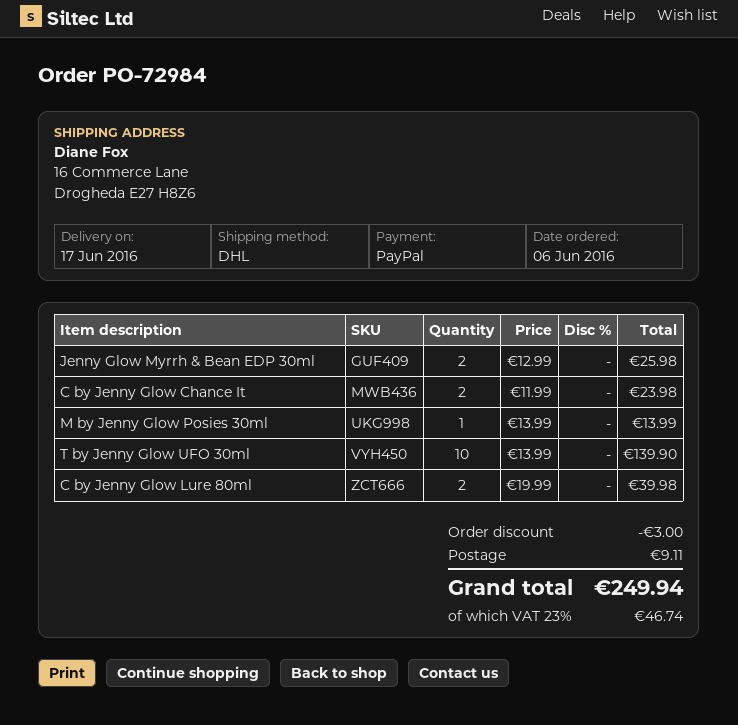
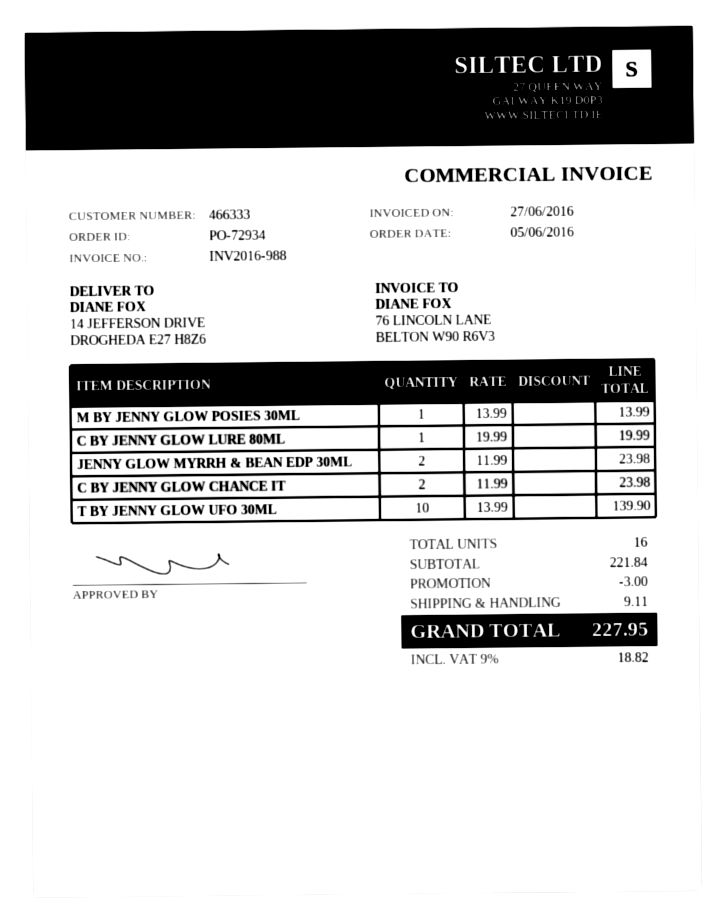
order number: PO-72984 -> PO-72934
order date: 2016-06-06 -> 2016-06-05
ship to: 16 Commerce Lane, Drogheda E27 H8Z6 -> 14 JEFFERSON DRIVE, DROGHEDA E27 H8Z6
Jenny Glow Myrrh & Bean EDP 30ml: 2 x 12.99 = 25.98 -> 2 x 11.99 = 23.98
C by Jenny Glow Lure 80ml: 2 x 19.99 = 39.98 -> 1 x 19.99 = 19.99
tax: 23% = 46.74 -> 9% = 18.82
total: 249.94 -> 227.95

